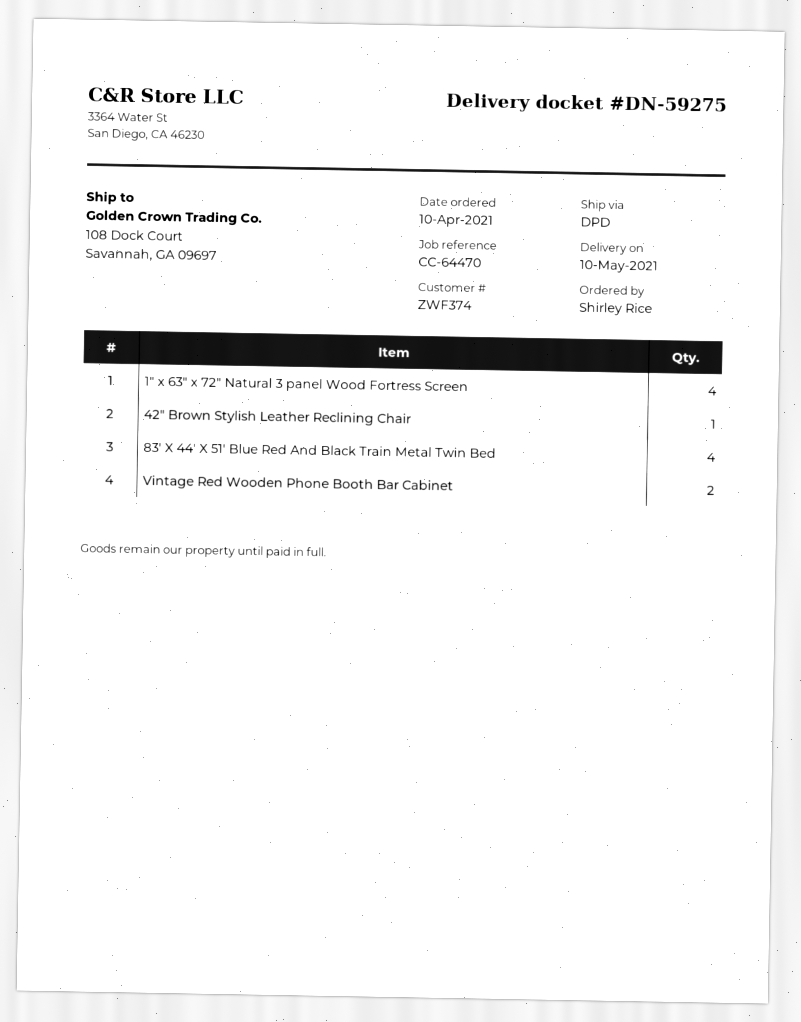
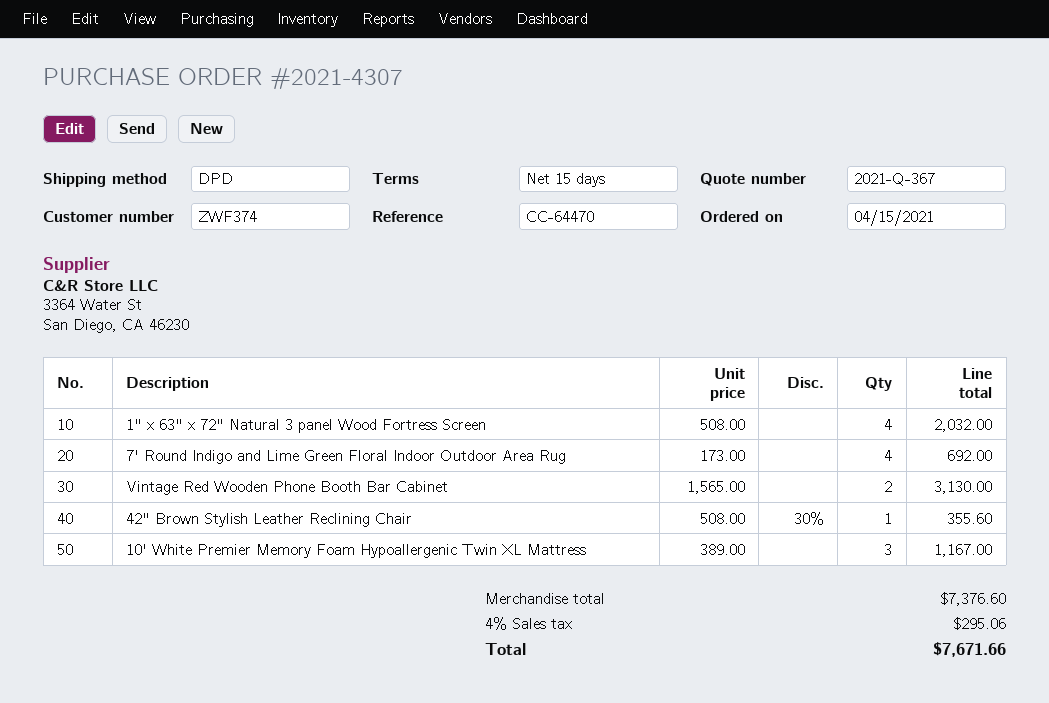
order date: 2021-04-10 -> 2021-04-15
83' X 44' X 51' Blue Red And Black Train Metal Twin Bed: 4 -> none
7' Round Indigo and Lime Green Floral Indoor Outdoor Area Rug: none -> 4
10' White Premier Memory Foam Hypoallergenic Twin XL Mattress: none -> 3

